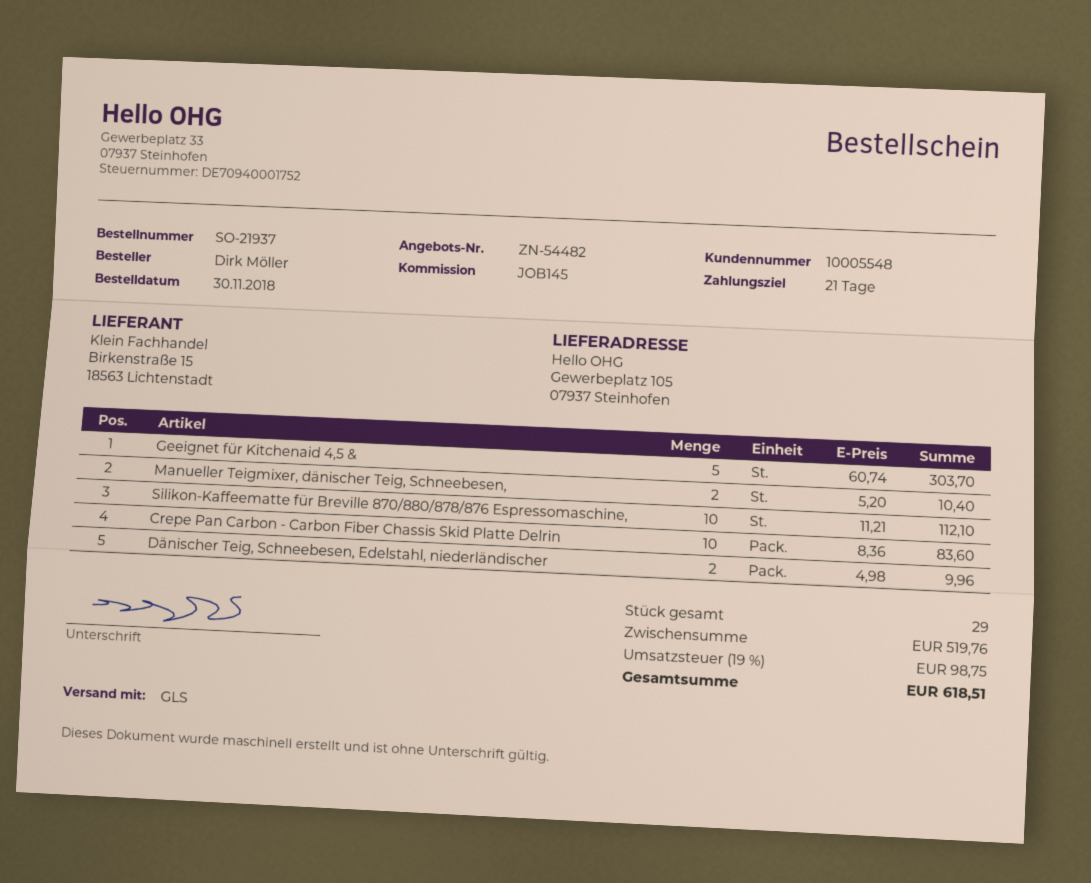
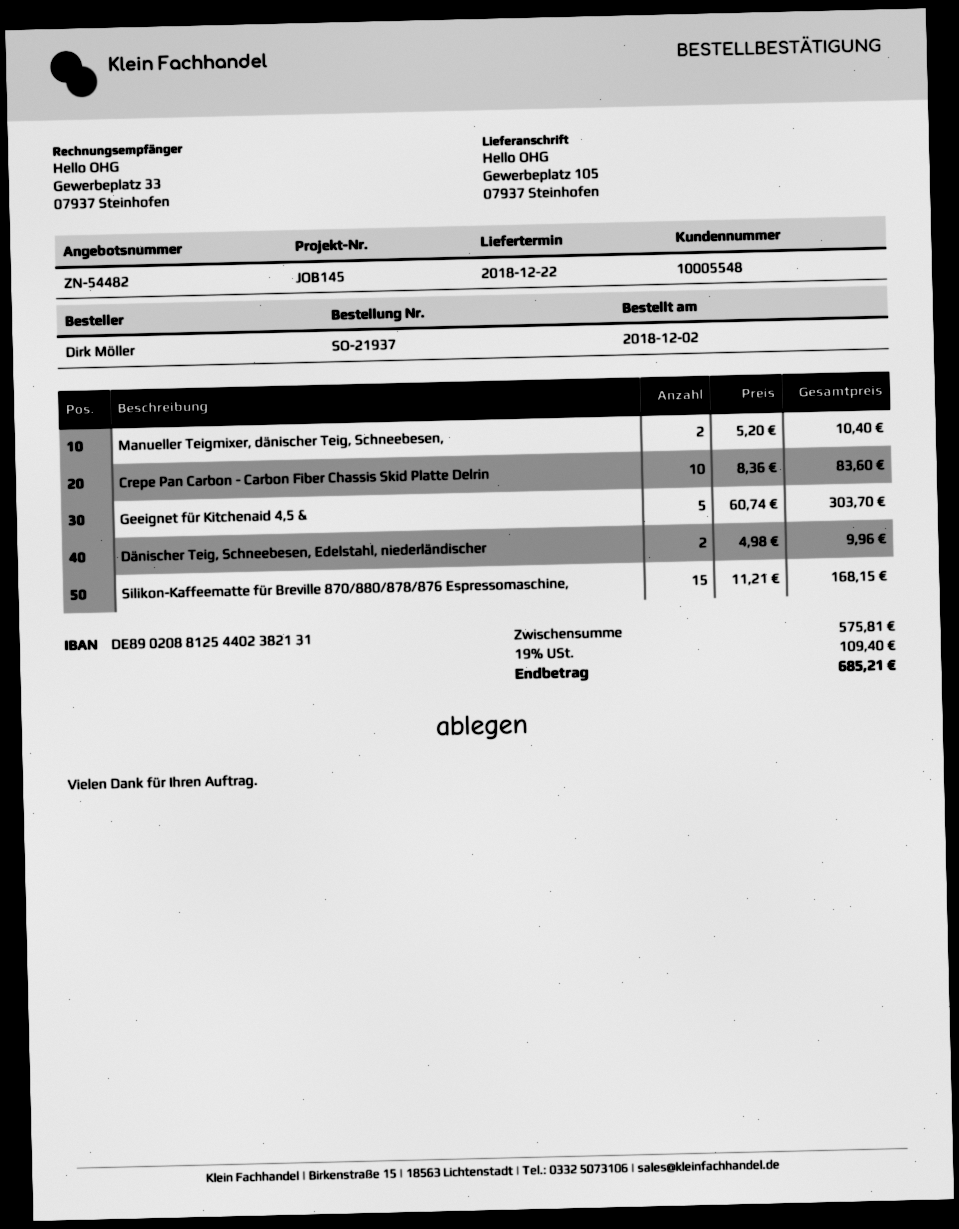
order date: 2018-11-30 -> 2018-12-02
Silikon-Kaffeematte für Breville 870/880/878/876 Espressomaschine,: 10 x 11.21 = 112.10 -> 15 x 11.21 = 168.15
subtotal: 519.76 -> 575.81
tax: 19% = 98.75 -> 19% = 109.40
total: 618.51 -> 685.21

